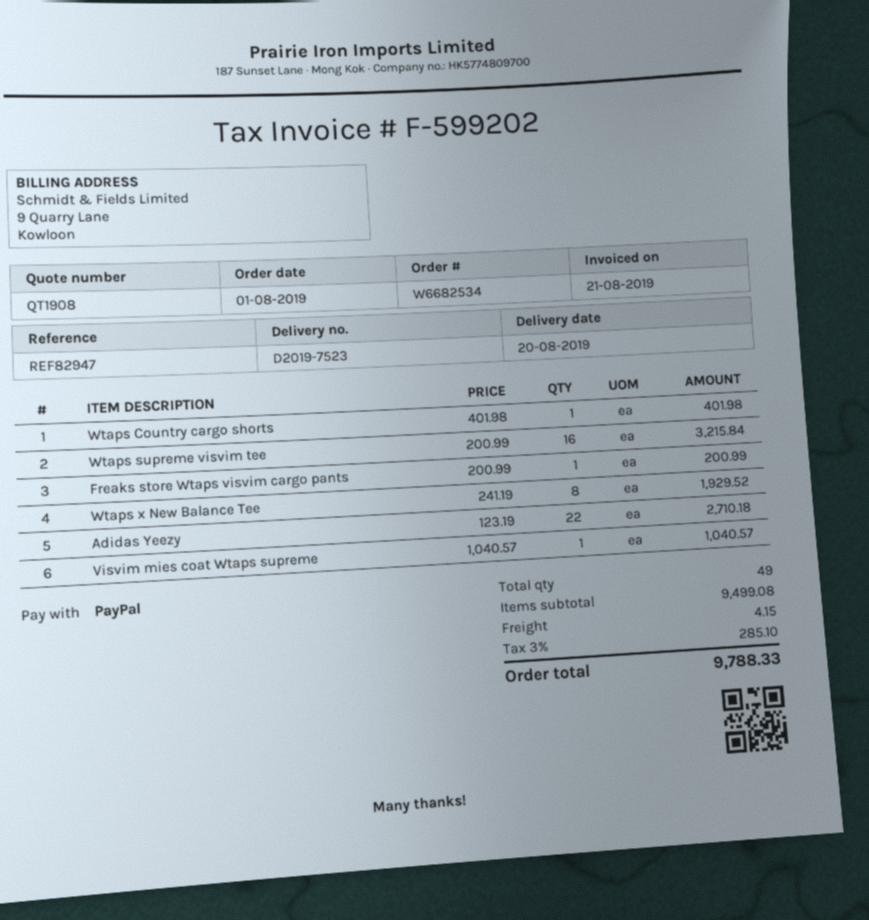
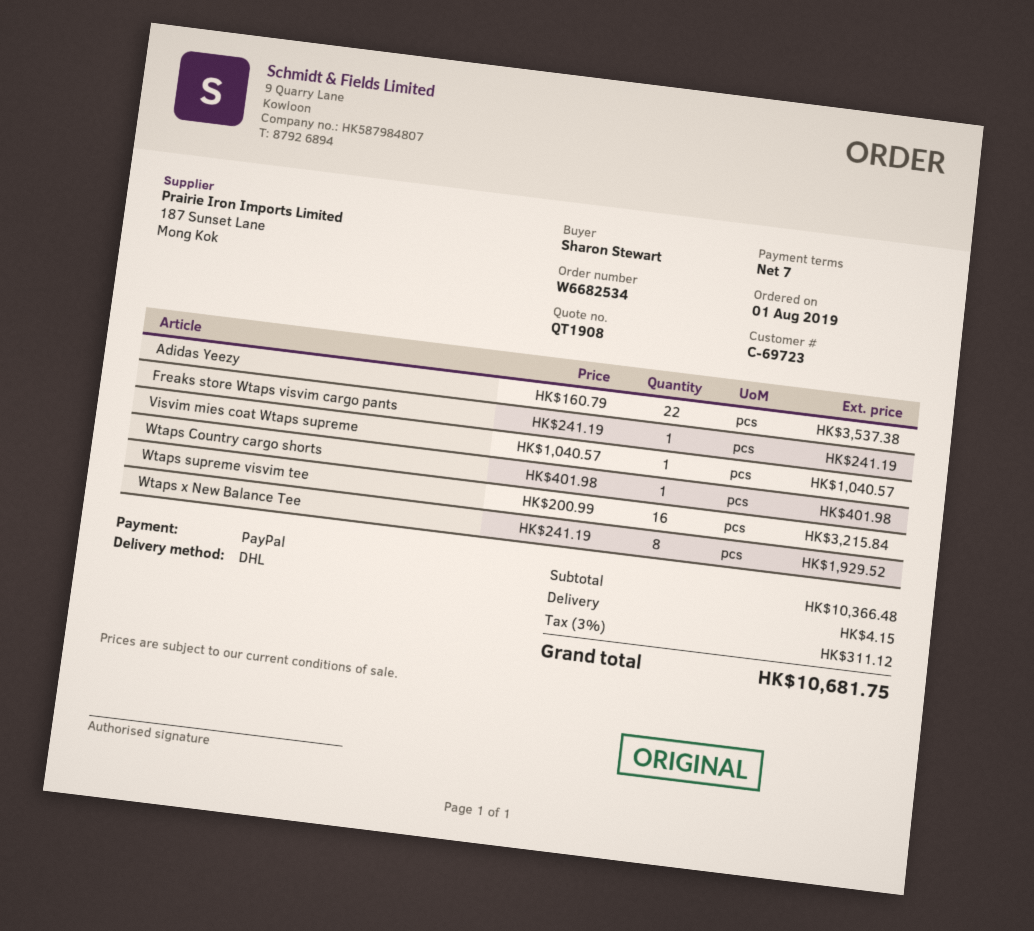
Freaks store Wtaps visvim cargo pants: 1 x 200.99 = 200.99 -> 1 x 241.19 = 241.19
Adidas Yeezy: 22 x 123.19 = 2710.18 -> 22 x 160.79 = 3537.38
subtotal: 9499.08 -> 10366.48
tax: 3% = 285.10 -> 3% = 311.12
total: 9788.33 -> 10681.75

